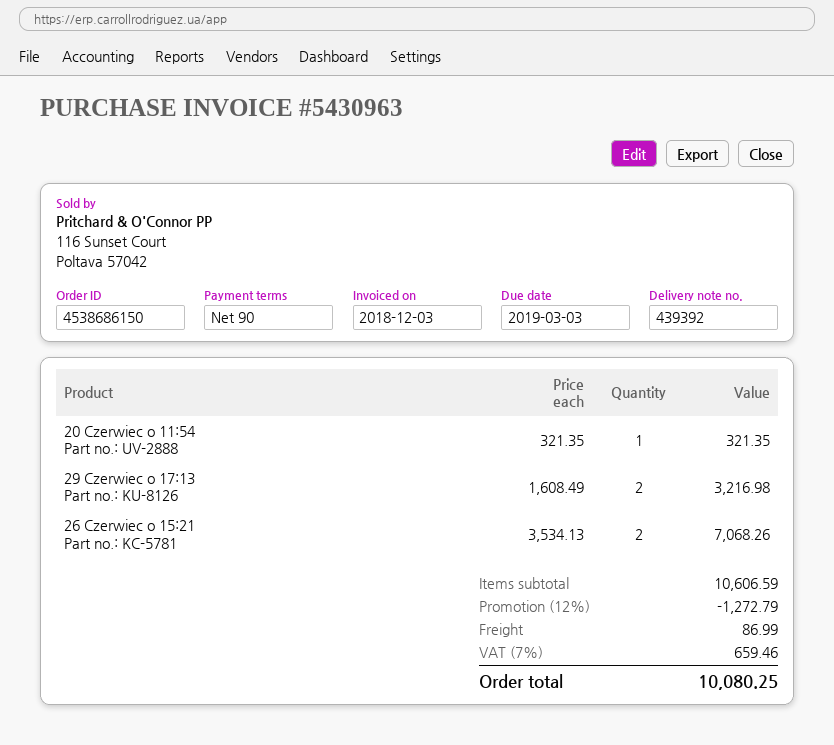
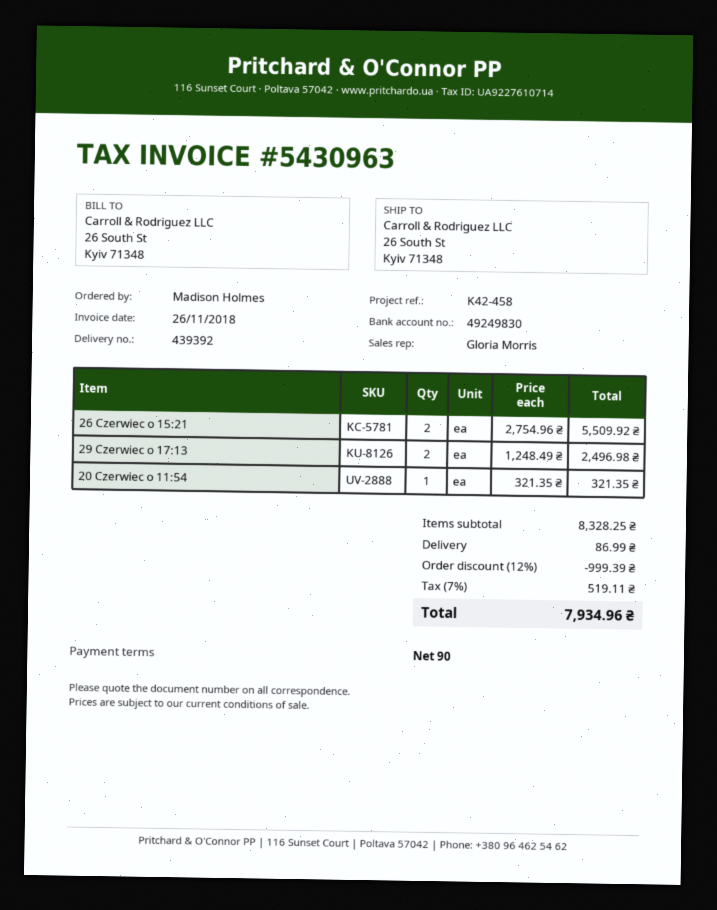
invoice date: 2018-12-03 -> 2018-11-26
29 Czerwiec o 17:13: 2 x 1608.49 = 3216.98 -> 2 x 1248.49 = 2496.98
26 Czerwiec o 15:21: 2 x 3534.13 = 7068.26 -> 2 x 2754.96 = 5509.92
subtotal: 10606.59 -> 8328.25
discount: 12% = 1272.79 -> 12% = 999.39
tax: 7% = 659.46 -> 7% = 519.11
total: 10080.25 -> 7934.96

